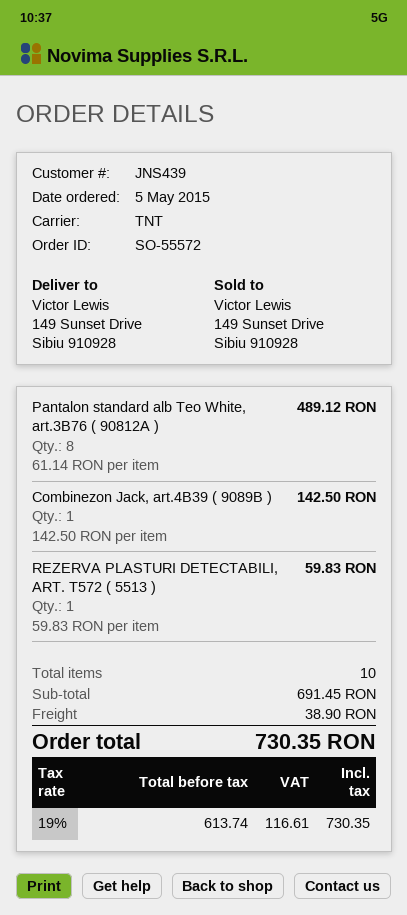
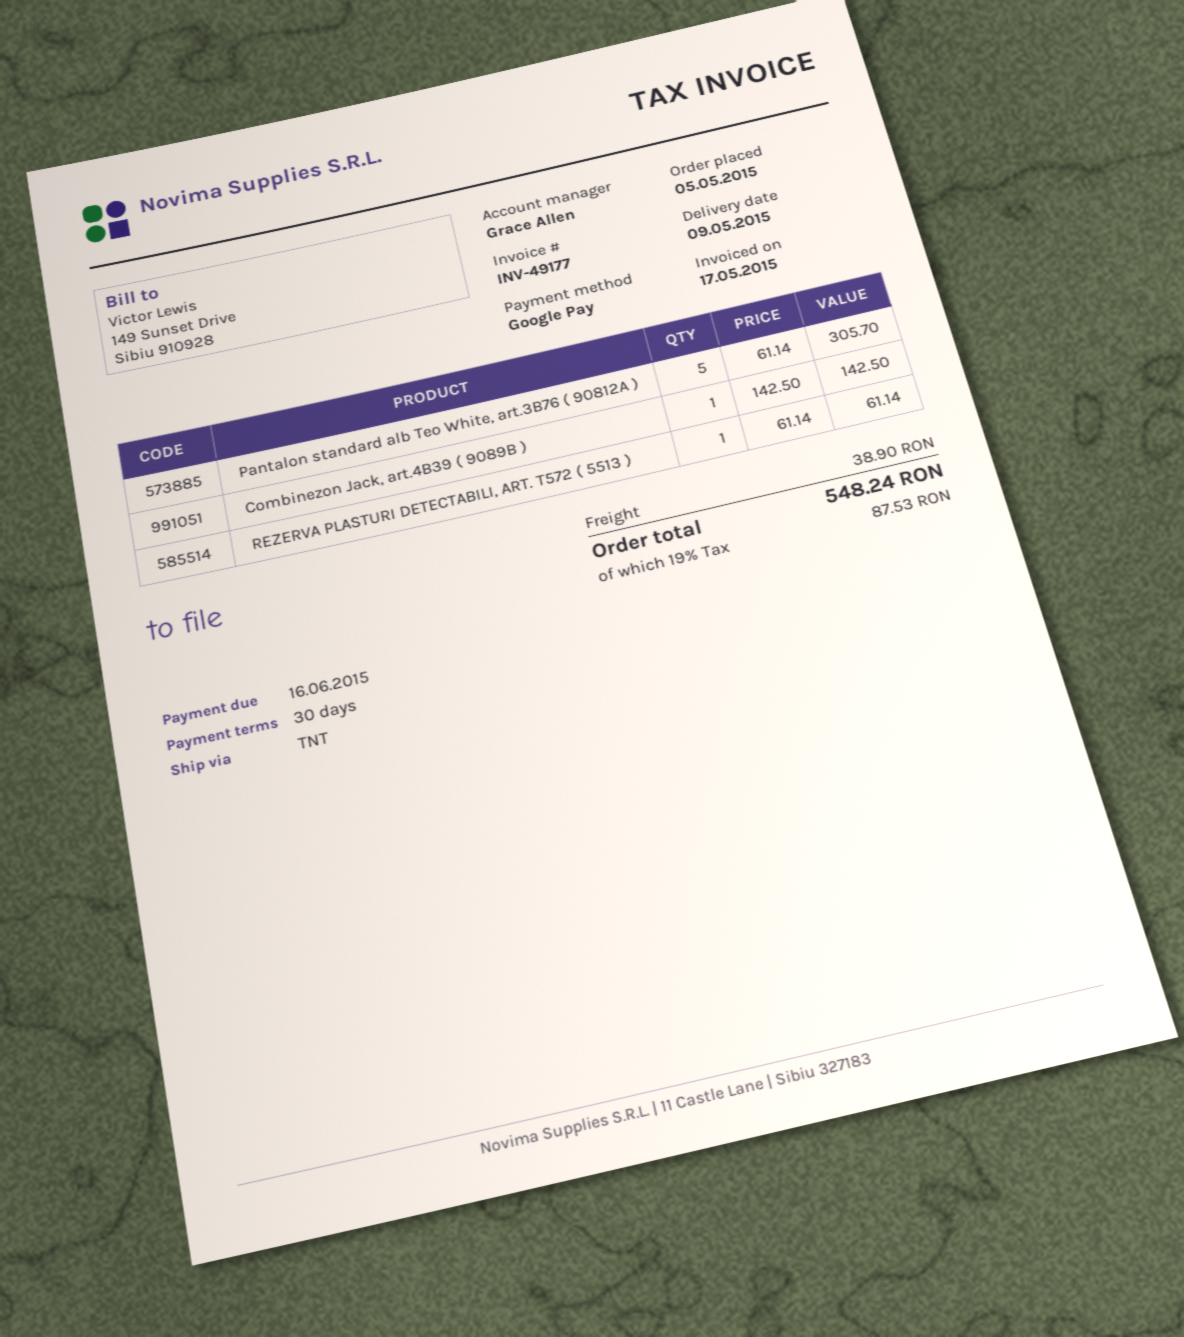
Pantalon standard alb Teo White, art.3B76 ( 90812A ): 8 x 61.14 = 489.12 -> 5 x 61.14 = 305.70
REZERVA PLASTURI DETECTABILI, ART. T572 ( 5513 ): 1 x 59.83 = 59.83 -> 1 x 61.14 = 61.14
tax: 19% = 116.61 -> 19% = 87.53
total: 730.35 -> 548.24

